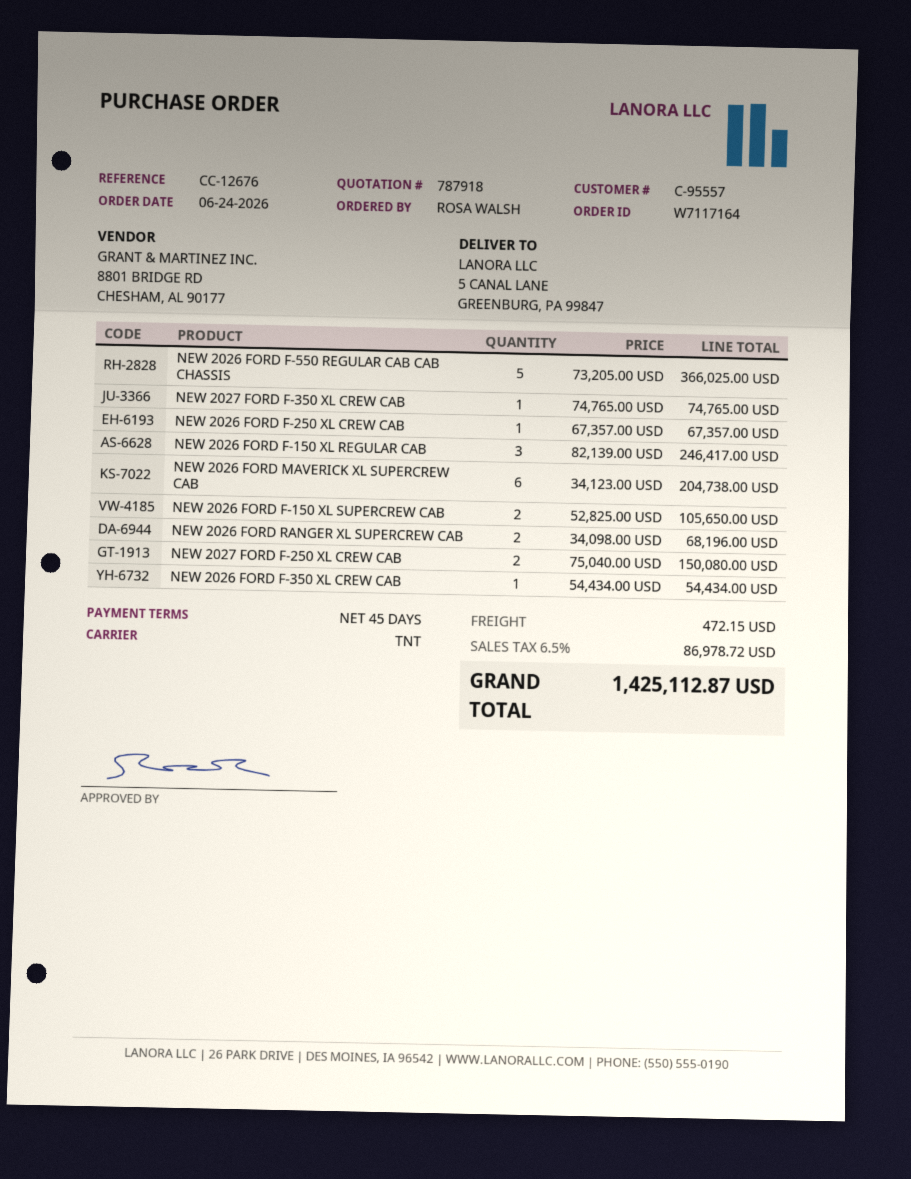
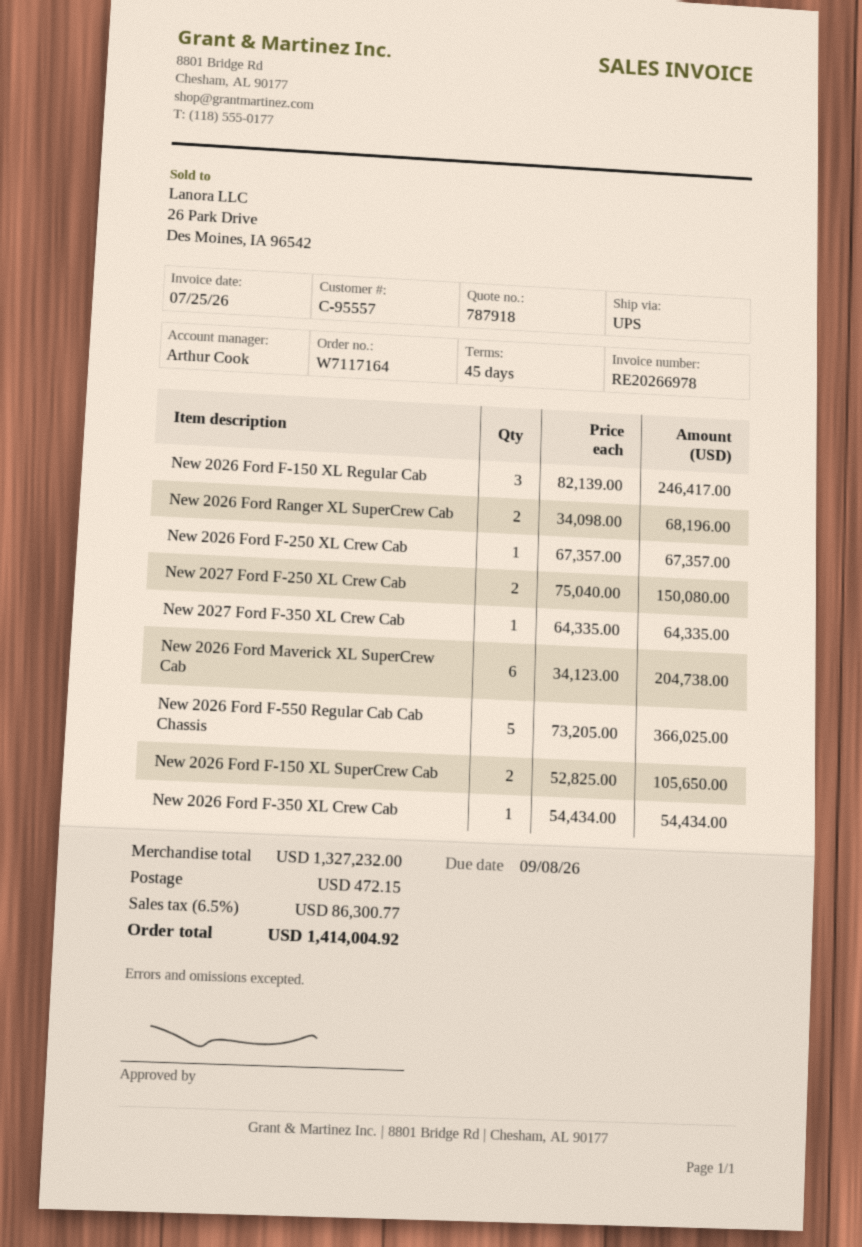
shipping method: TNT -> UPS
NEW 2027 FORD F-350 XL CREW CAB: 1 x 74765.00 = 74765.00 -> 1 x 64335.00 = 64335.00
tax: 6.5% = 86978.72 -> 6.5% = 86300.77
total: 1425112.87 -> 1414004.92

